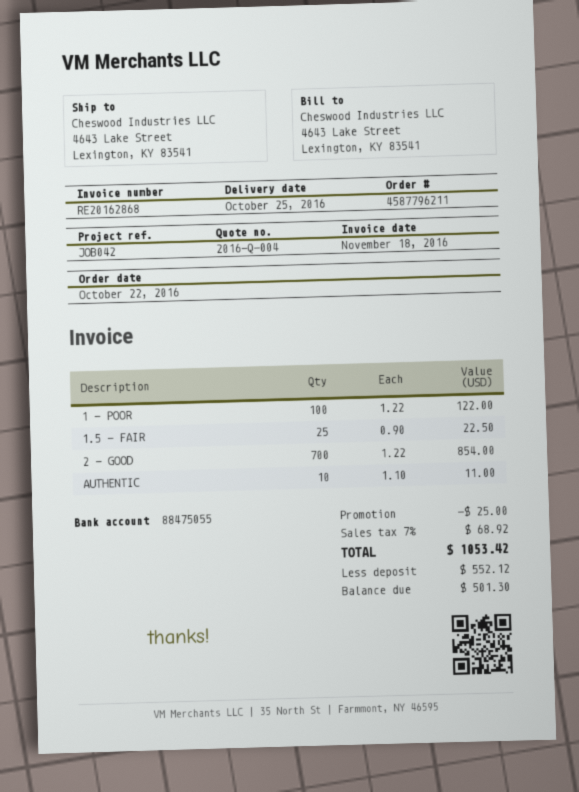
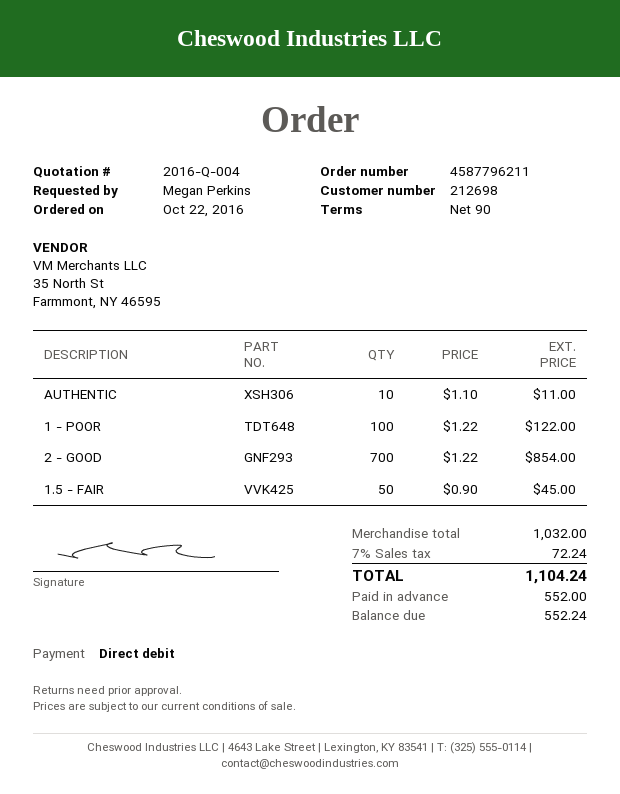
1.5 - FAIR: 25 x 0.90 = 22.50 -> 50 x 0.90 = 45.00
discount: 25.00 -> none
tax: 7% = 68.92 -> 7% = 72.24
total: 1053.42 -> 1104.24
deposit: 552.12 -> 552.00
balance: 501.30 -> 552.24

